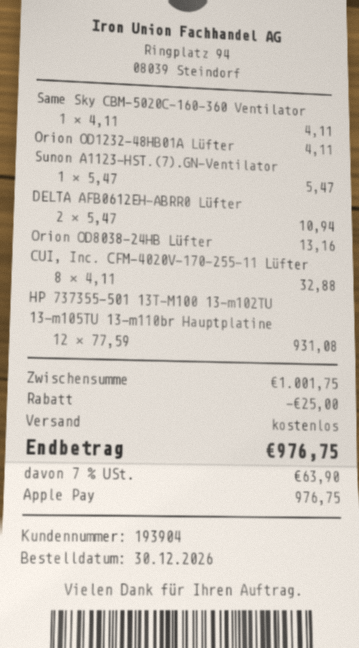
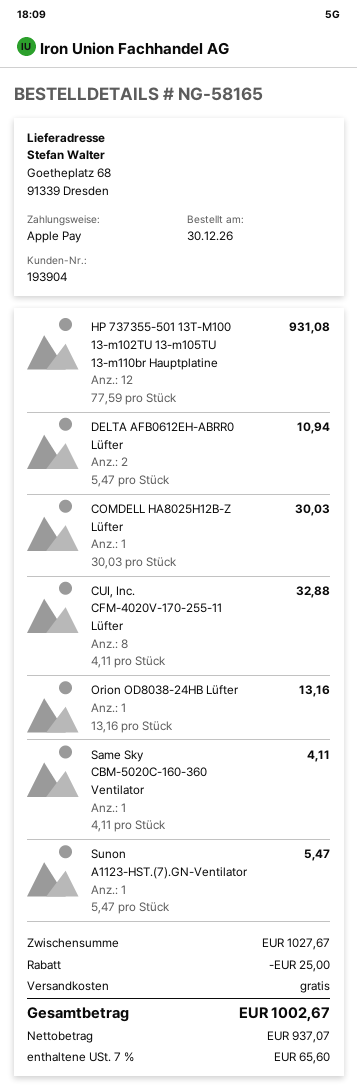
Orion OD1232-48HB01A Lüfter: 1 x 4.11 = 4.11 -> none
COMDELL HA8025H12B-Z Lüfter: none -> 1 x 30.03 = 30.03
subtotal: 1001.75 -> 1027.67
tax: 7% = 63.90 -> 7% = 65.60
total: 976.75 -> 1002.67

